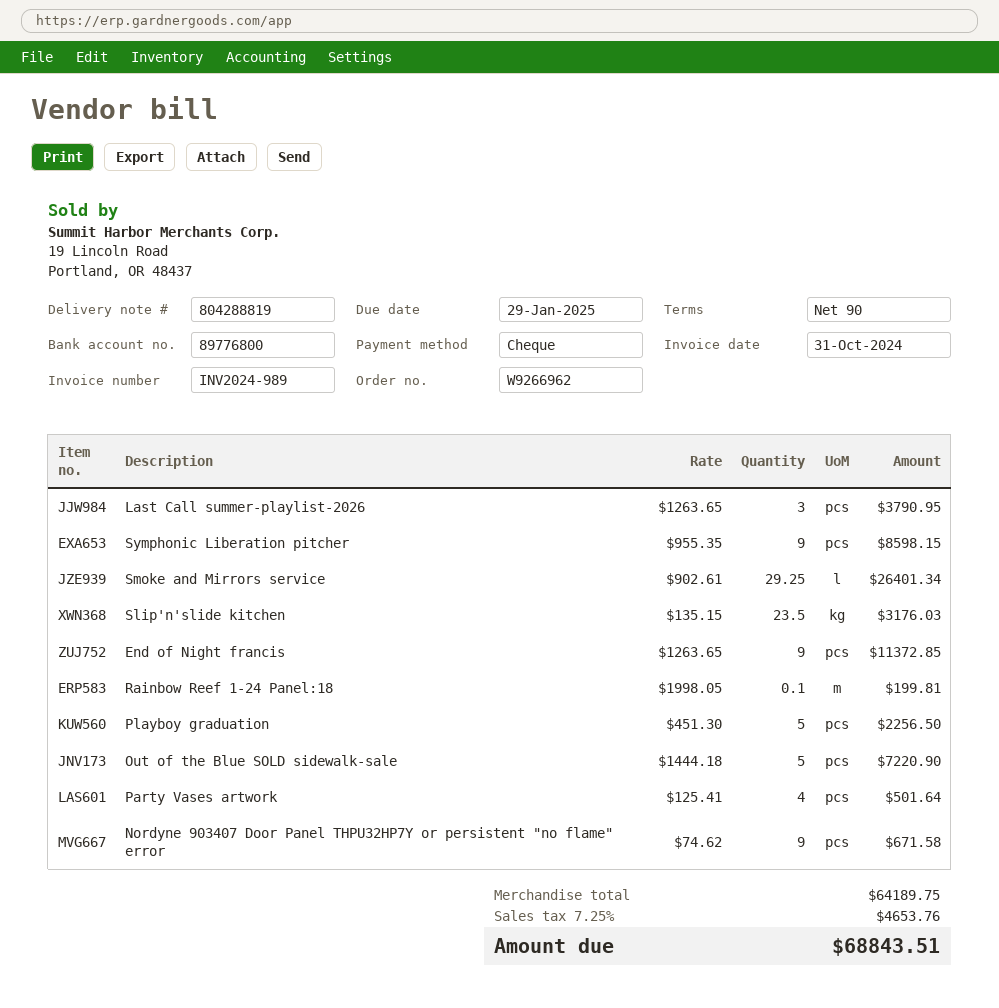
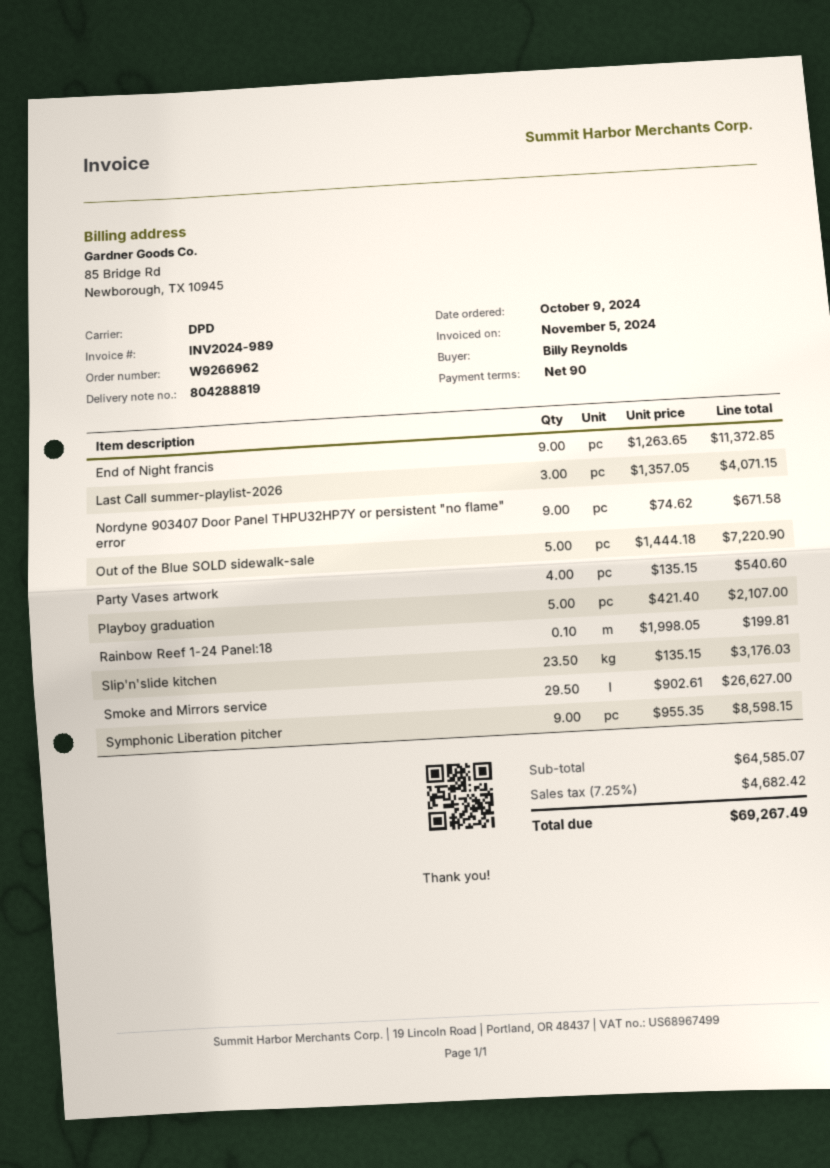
invoice date: 2024-10-31 -> 2024-11-05
Last Call summer-playlist-2026: 3 x 1263.65 = 3790.95 -> 3 x 1357.05 = 4071.15
Smoke and Mirrors service: 29.25 x 902.61 = 26401.34 -> 29.5 x 902.61 = 26627.00
Playboy graduation: 5 x 451.30 = 2256.50 -> 5 x 421.40 = 2107.00
Party Vases artwork: 4 x 125.41 = 501.64 -> 4 x 135.15 = 540.60
subtotal: 64189.75 -> 64585.07
tax: 7.25% = 4653.76 -> 7.25% = 4682.42
total: 68843.51 -> 69267.49

